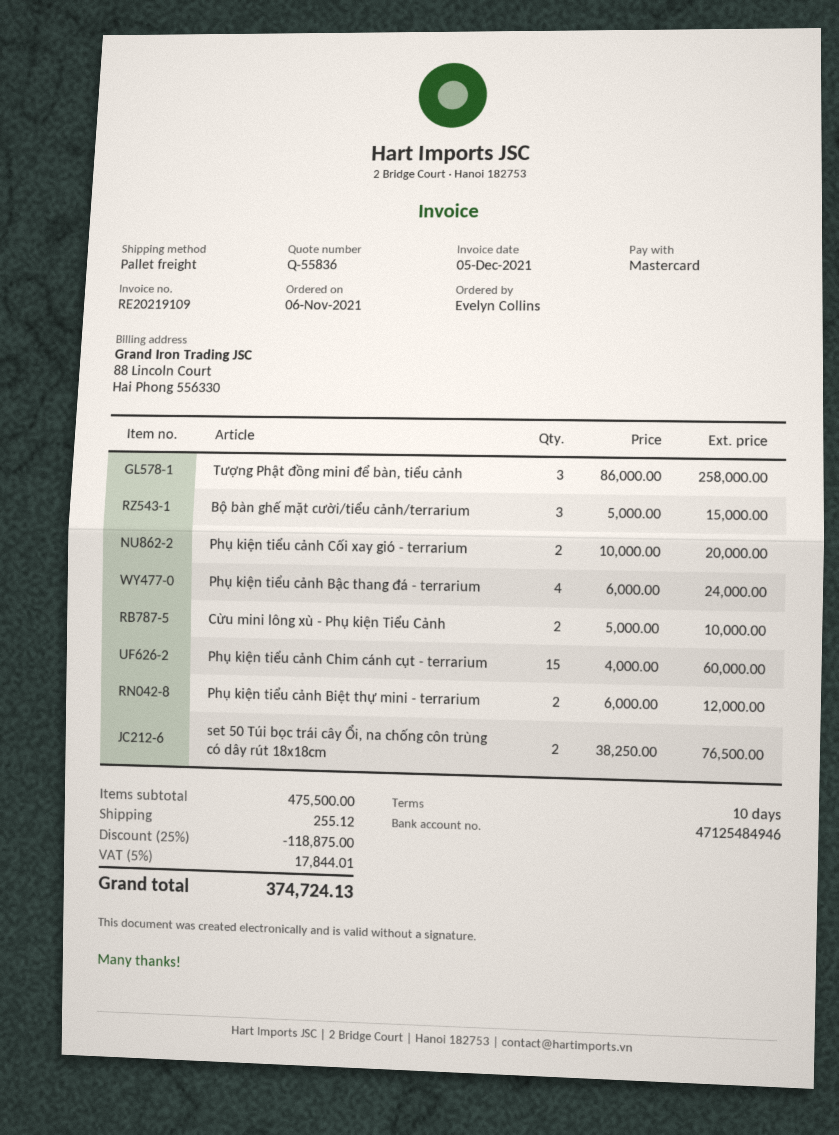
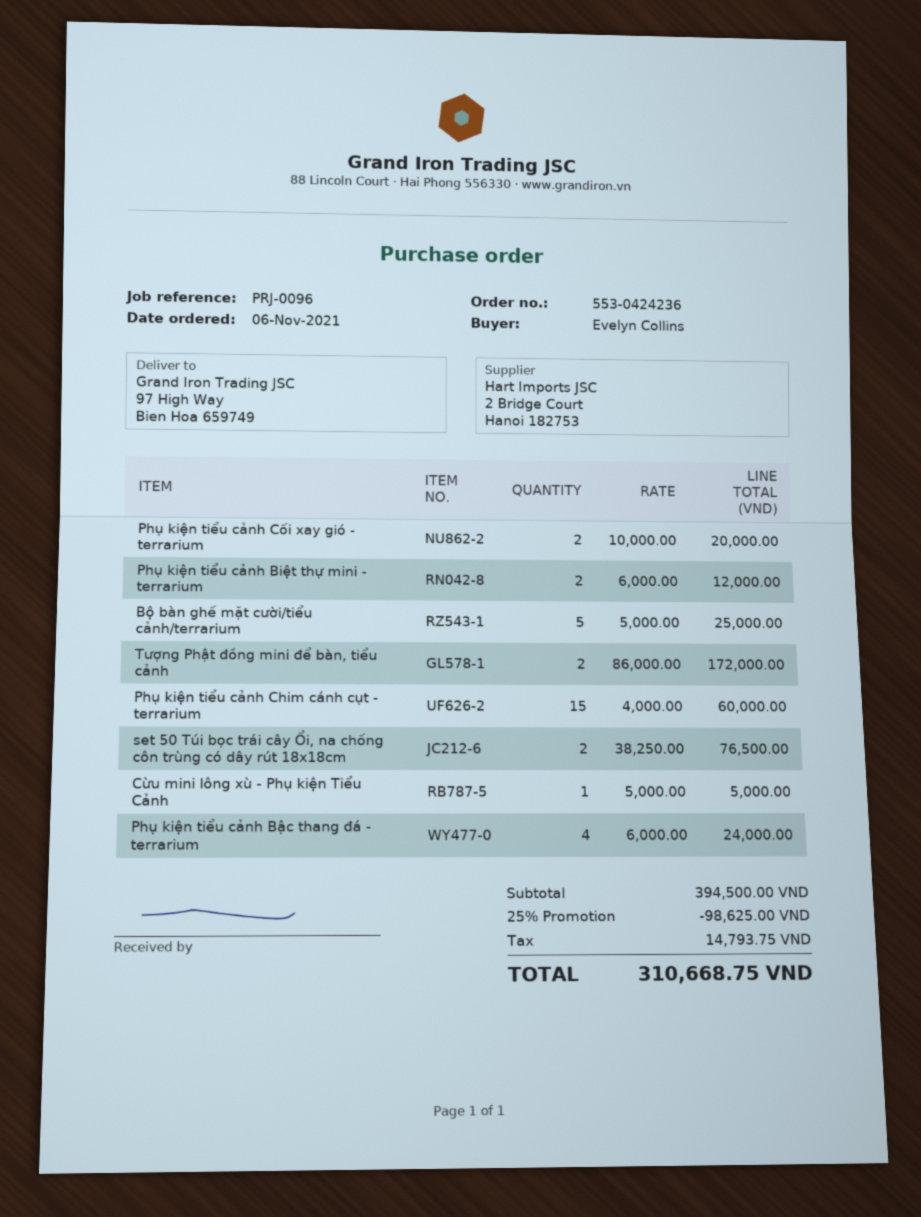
Tượng Phật đồng mini để bàn, tiểu cảnh: 3 x 86000.00 = 258000.00 -> 2 x 86000.00 = 172000.00
Bộ bàn ghế mặt cười/tiểu cảnh/terrarium: 3 x 5000.00 = 15000.00 -> 5 x 5000.00 = 25000.00
Cừu mini lông xù - Phụ kiện Tiểu Cảnh: 2 x 5000.00 = 10000.00 -> 1 x 5000.00 = 5000.00
subtotal: 475500.00 -> 394500.00
discount: 25% = 118875.00 -> 25% = 98625.00
shipping: 255.12 -> none
tax: 17844.01 -> 14793.75
total: 374724.13 -> 310668.75

